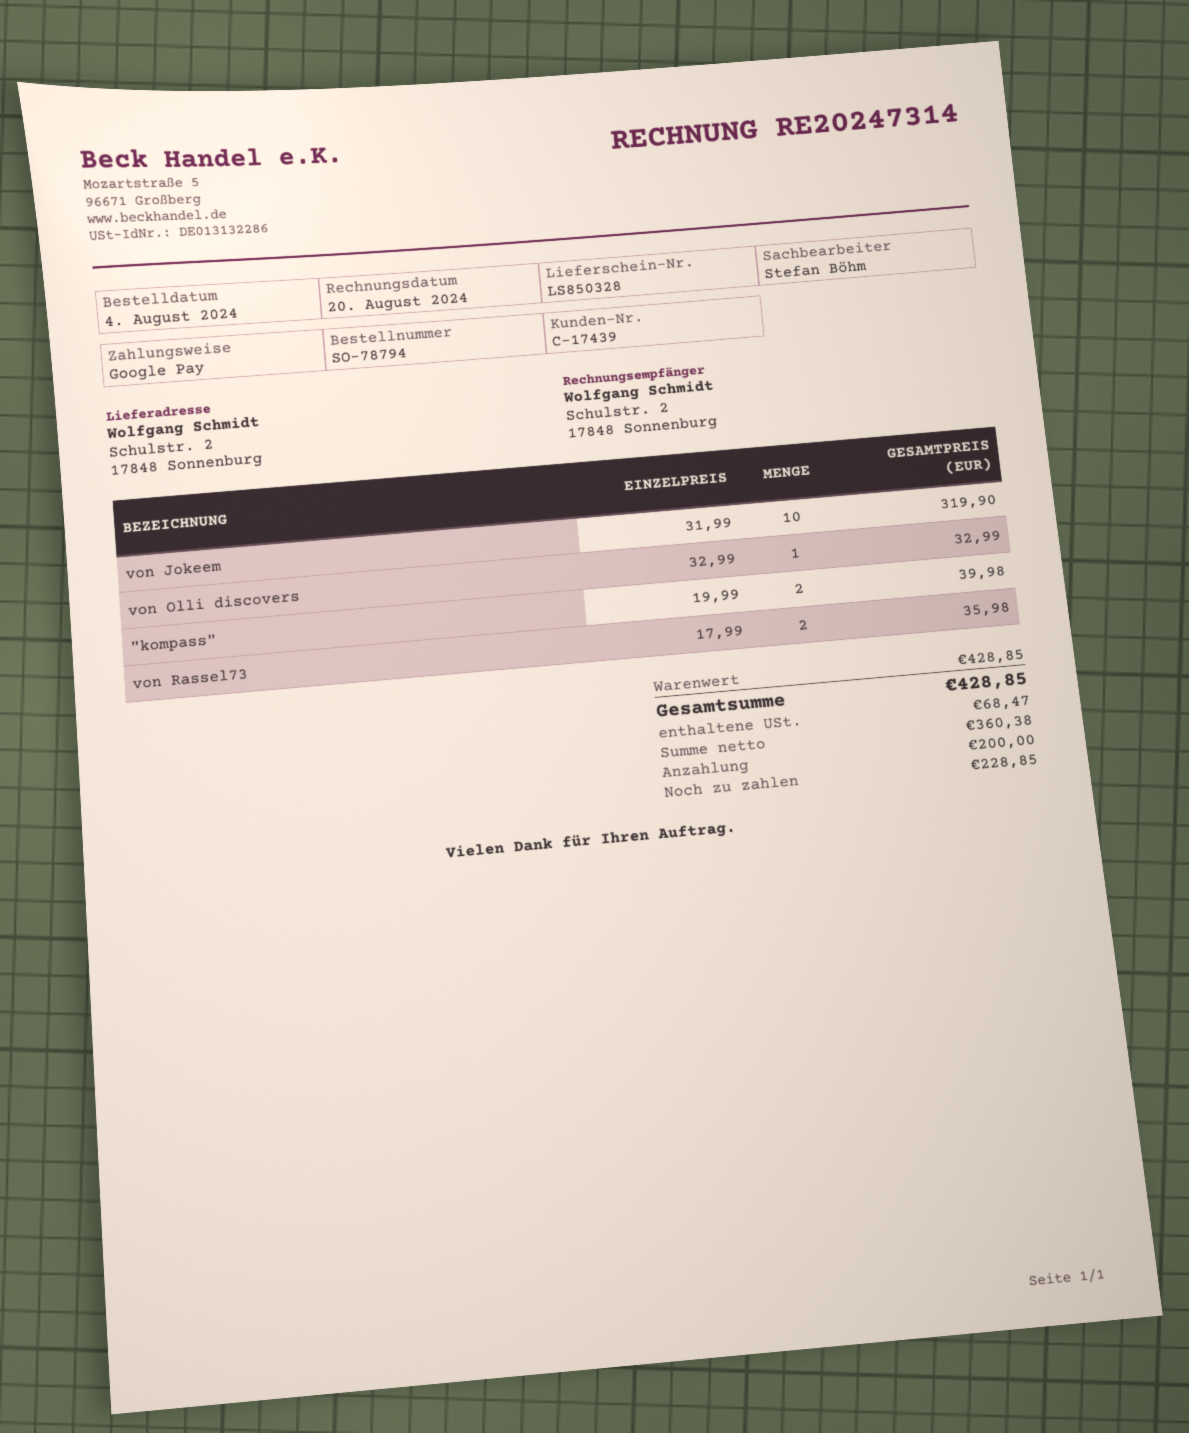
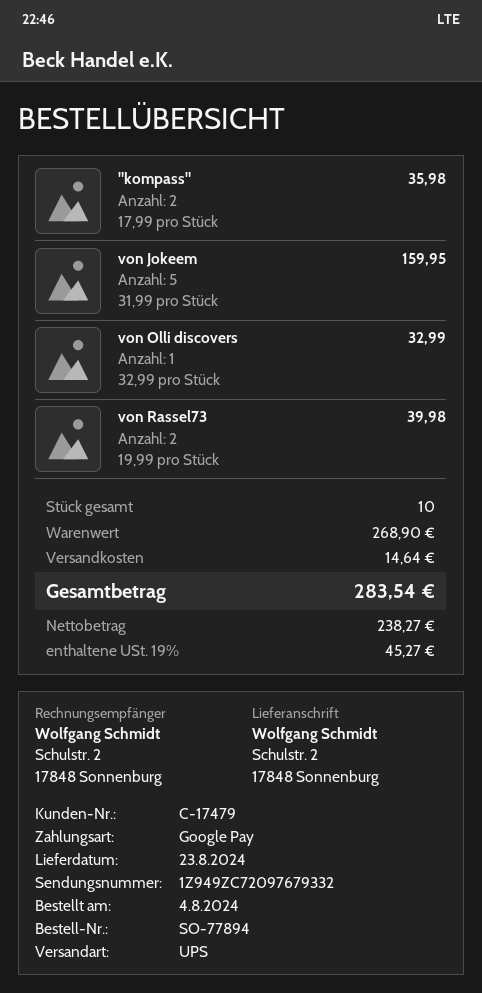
order number: SO-78794 -> SO-77894
customer number: C-17439 -> C-17479
von Jokeem: 10 x 31.99 = 319.90 -> 5 x 31.99 = 159.95
"kompass": 2 x 19.99 = 39.98 -> 2 x 17.99 = 35.98
von Rassel73: 2 x 17.99 = 35.98 -> 2 x 19.99 = 39.98
subtotal: 428.85 -> 268.90
shipping: none -> 14.64
net: 360.38 -> 238.27
tax: 68.47 -> 45.27
total: 428.85 -> 283.54

